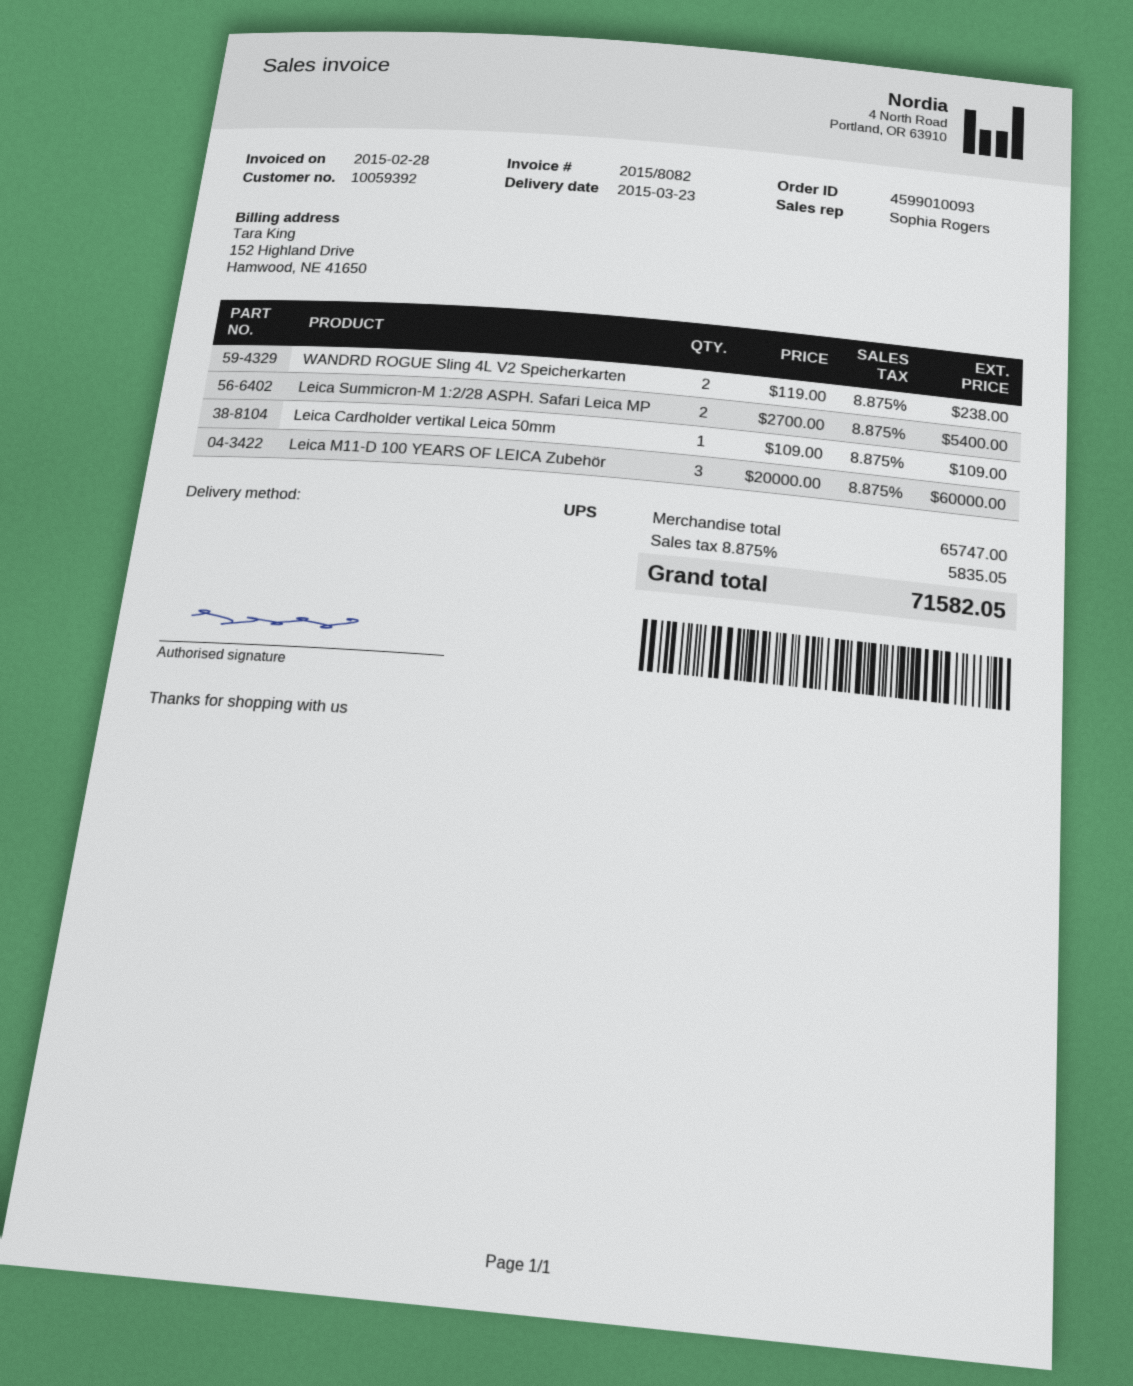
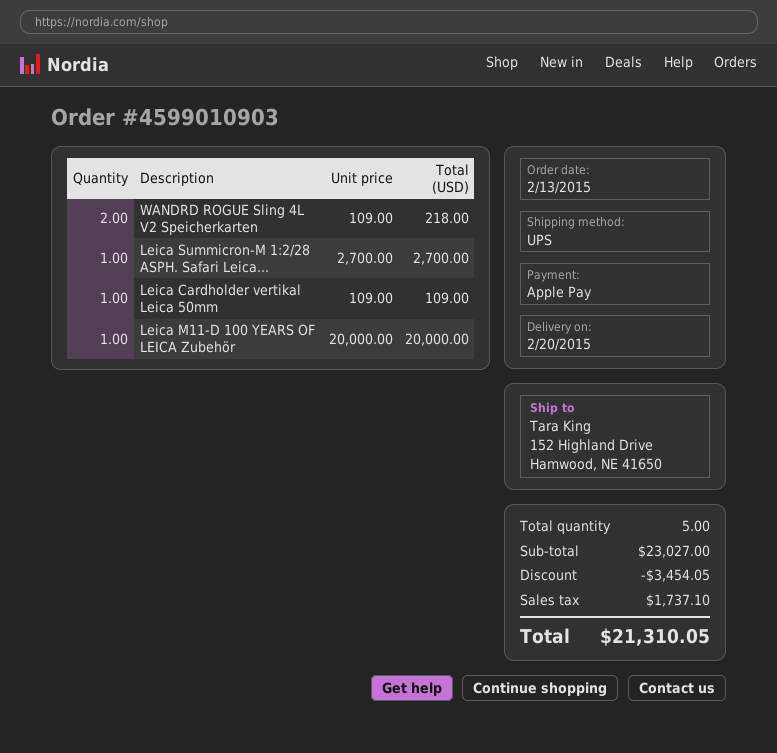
order number: 4599010093 -> 4599010903
delivery date: 2015-03-23 -> 2015-02-20
WANDRD ROGUE Sling 4L V2 Speicherkarten: 2 x 119.00 = 238.00 -> 2 x 109.00 = 218.00
Leica Summicron-M 1:2/28 ASPH. Safari Leica MP: 2 x 2700.00 = 5400.00 -> 1 x 2700.00 = 2700.00
Leica M11-D 100 YEARS OF LEICA Zubehör: 3 x 20000.00 = 60000.00 -> 1 x 20000.00 = 20000.00
subtotal: 65747.00 -> 23027.00
discount: none -> 3454.05
tax: 5835.05 -> 1737.10
total: 71582.05 -> 21310.05

